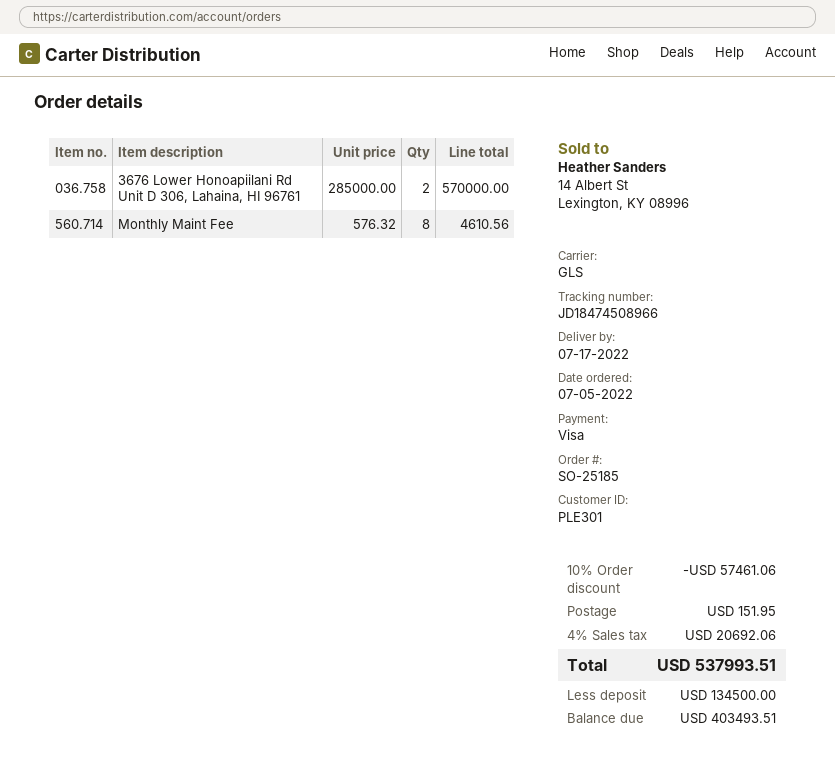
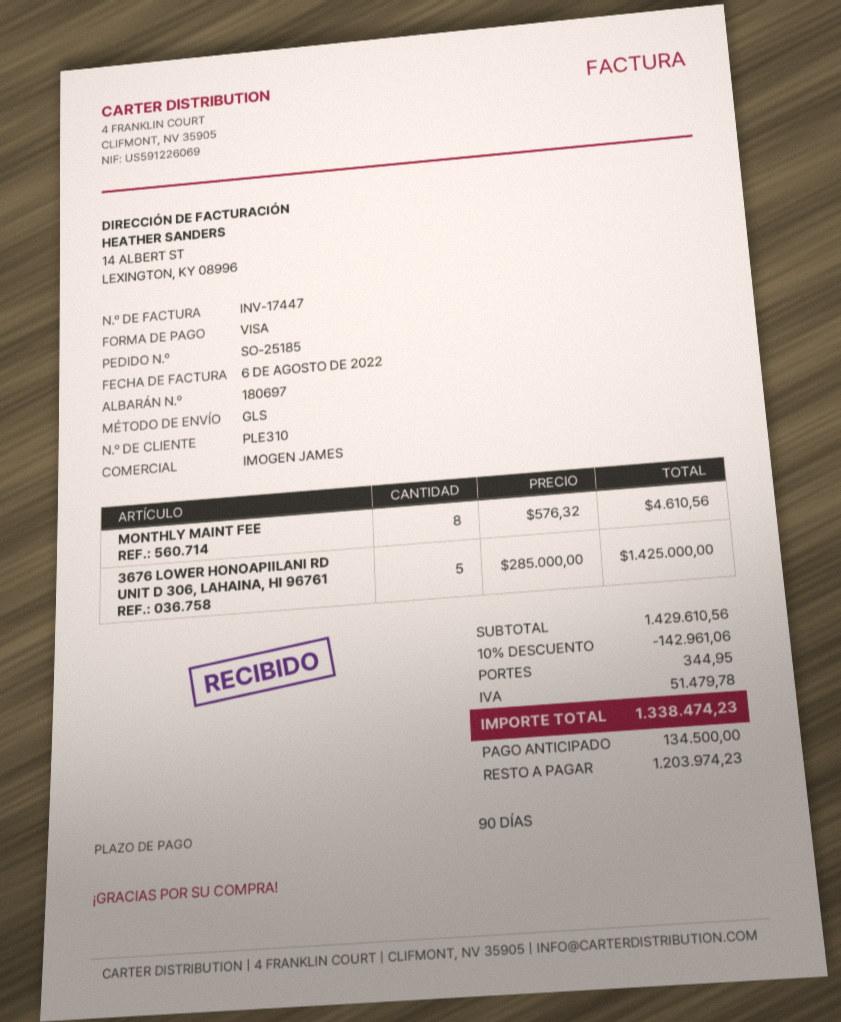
customer number: PLE301 -> PLE310
3676 Lower Honoapiilani Rd Unit D 306, Lahaina, HI 96761: 2 x 285000.00 = 570000.00 -> 5 x 285000.00 = 1425000.00
discount: 10% = 57461.06 -> 10% = 142961.06
shipping: 151.95 -> 344.95
tax: 20692.06 -> 51479.78
total: 537993.51 -> 1338474.23
balance: 403493.51 -> 1203974.23

